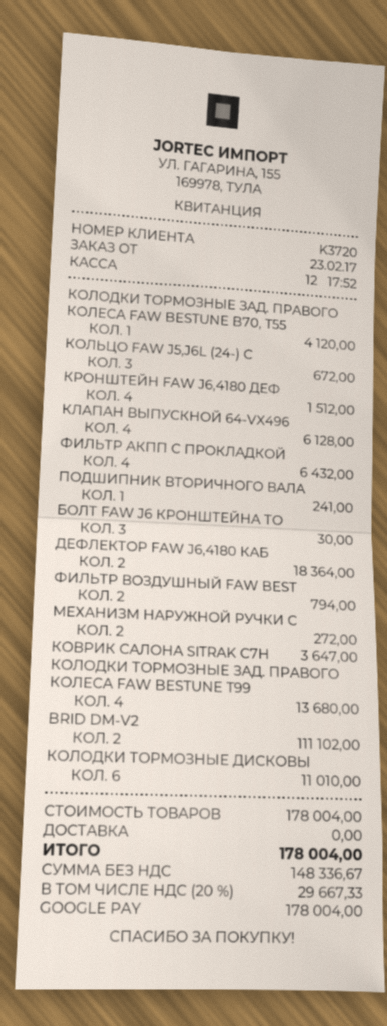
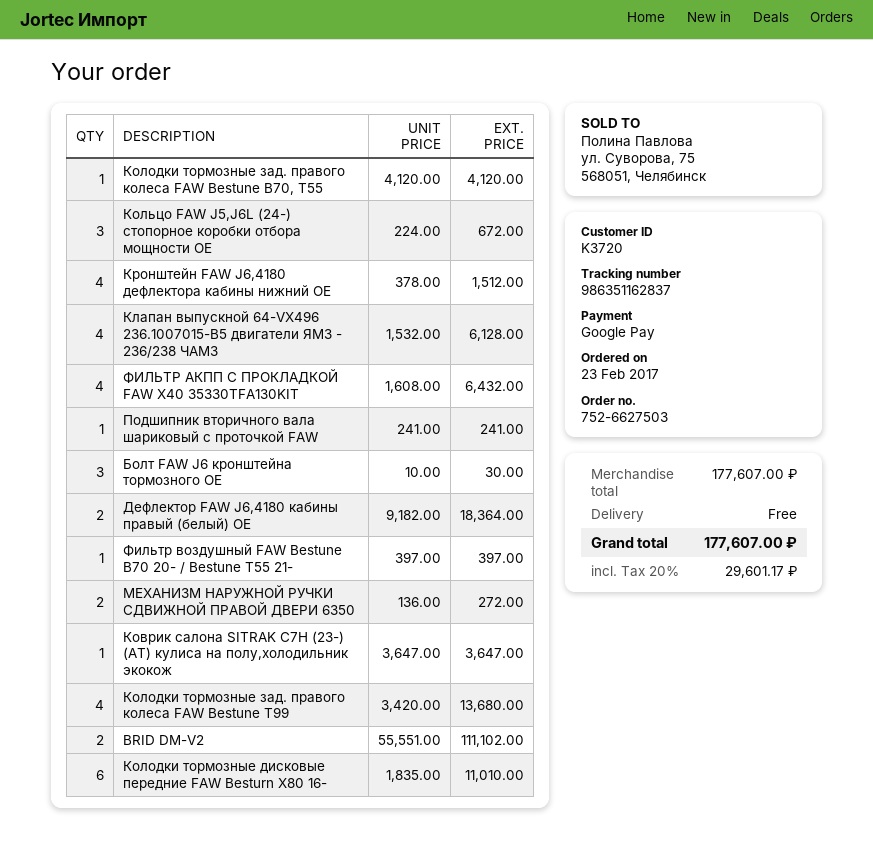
ФИЛЬТР ВОЗДУШНЫЙ FAW BEST: 2 for 794.00 -> 1 for 397.00
subtotal: 178004.00 -> 177607.00
tax: 20% = 29667.33 -> 20% = 29601.17
total: 178004.00 -> 177607.00

